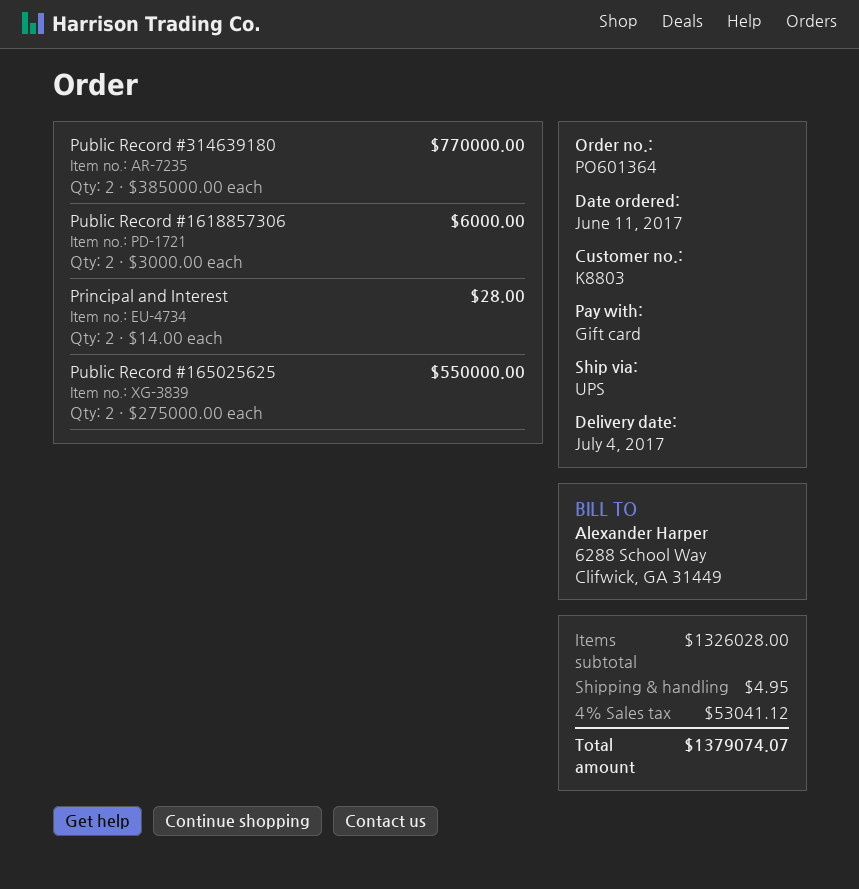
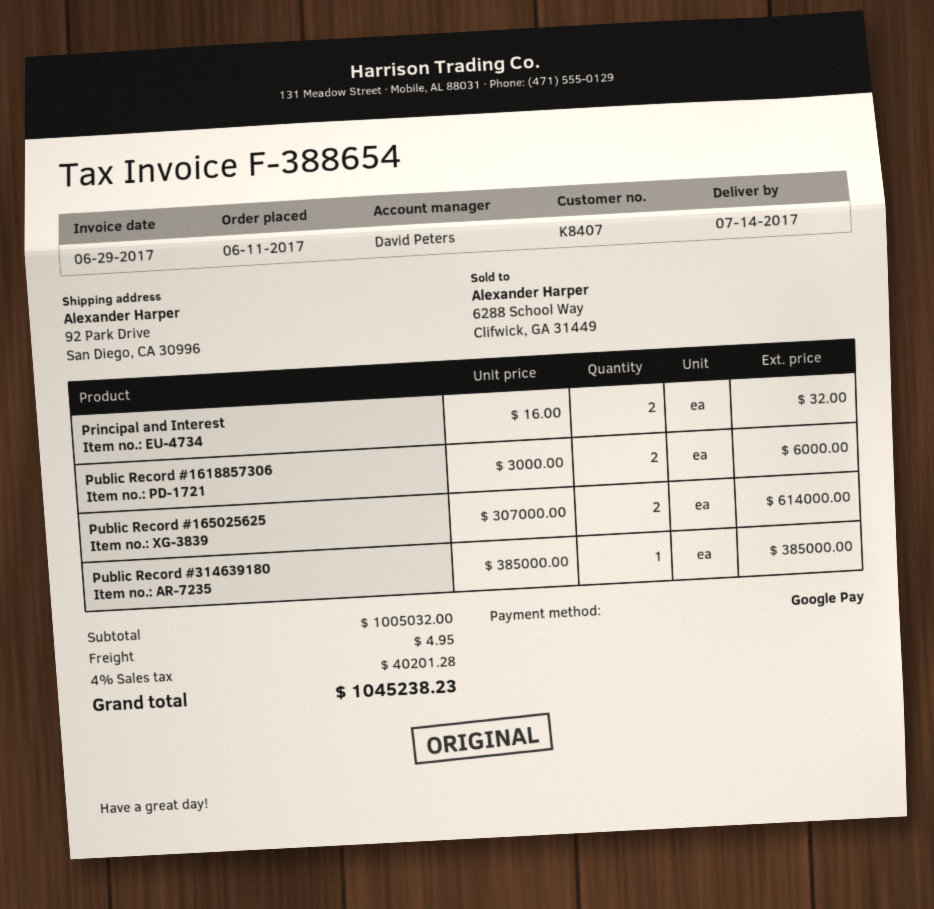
delivery date: 2017-07-04 -> 2017-07-14
customer number: K8803 -> K8407
payment method: gift card -> Google Pay
Public Record #314639180: 2 x 385000.00 = 770000.00 -> 1 x 385000.00 = 385000.00
Principal and Interest: 2 x 14.00 = 28.00 -> 2 x 16.00 = 32.00
Public Record #165025625: 2 x 275000.00 = 550000.00 -> 2 x 307000.00 = 614000.00
subtotal: 1326028.00 -> 1005032.00
tax: 4% = 53041.12 -> 4% = 40201.28
total: 1379074.07 -> 1045238.23

